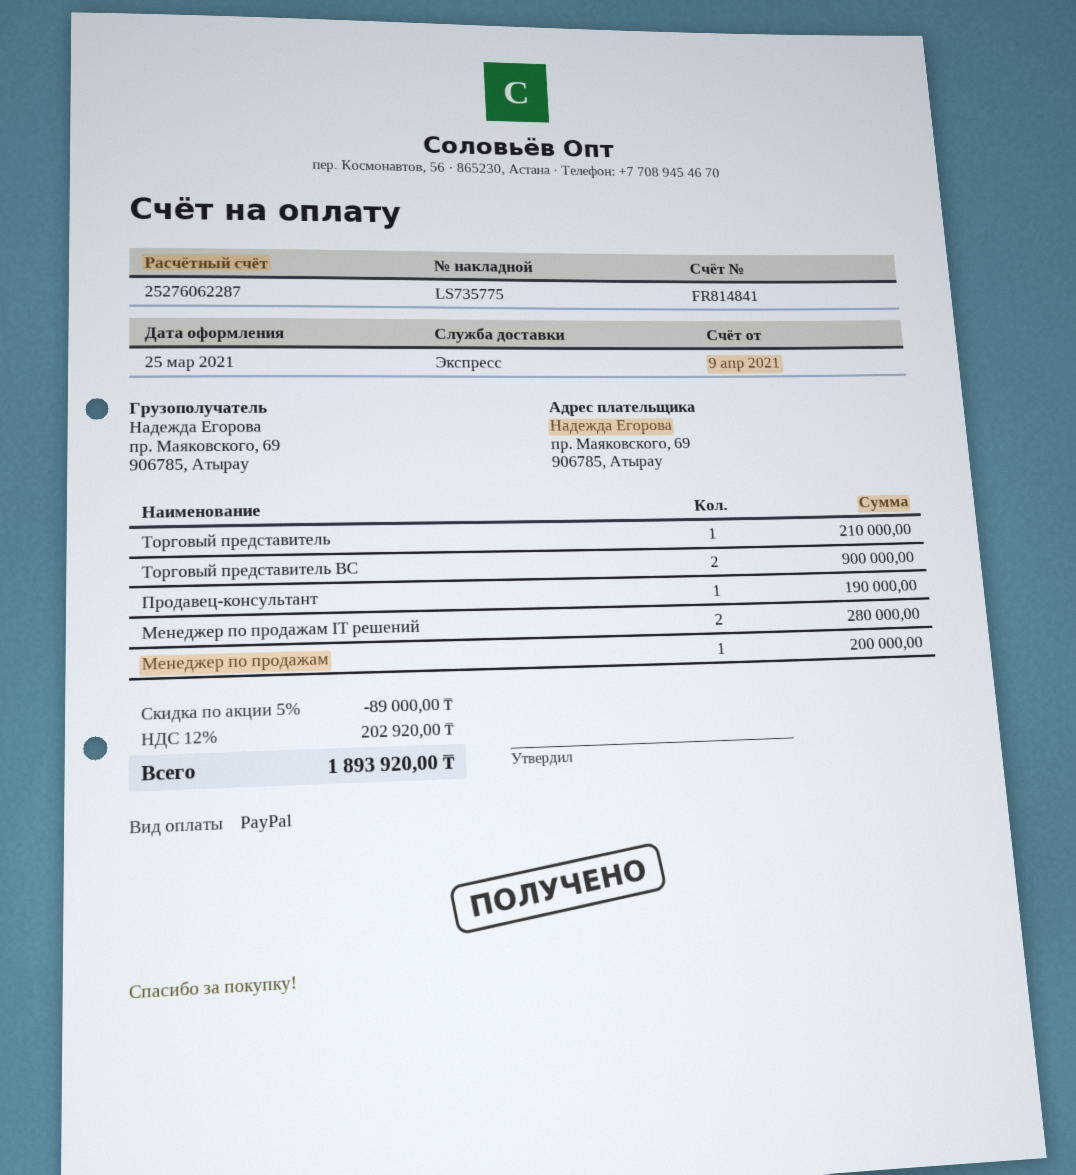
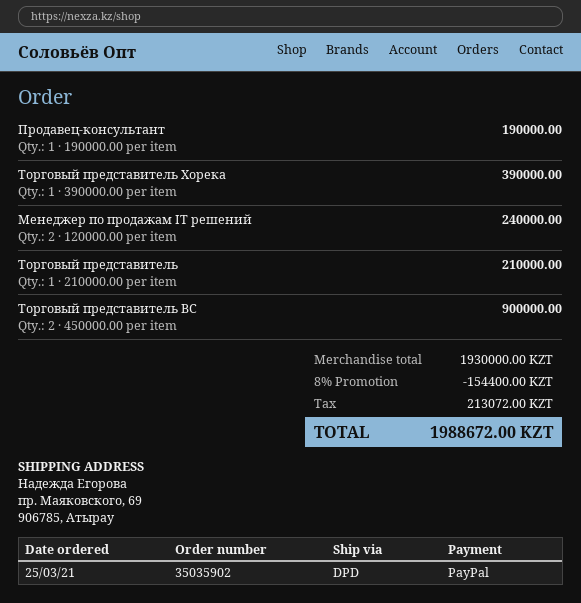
shipping method: express -> DPD
Менеджер по продажам IT решений: 2 for 280000.00 -> 2 for 240000.00
Менеджер по продажам: 1 for 200000.00 -> none
Торговый представитель Хорека: none -> 1 for 390000.00
discount: 5% = 89000.00 -> 8% = 154400.00
tax: 202920.00 -> 213072.00
total: 1893920.00 -> 1988672.00

